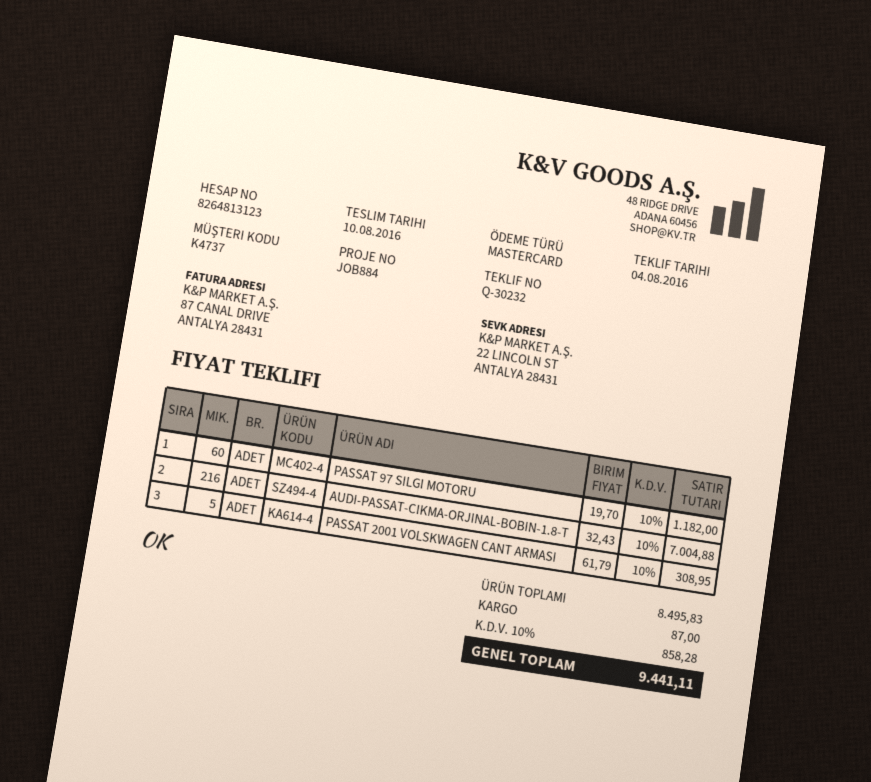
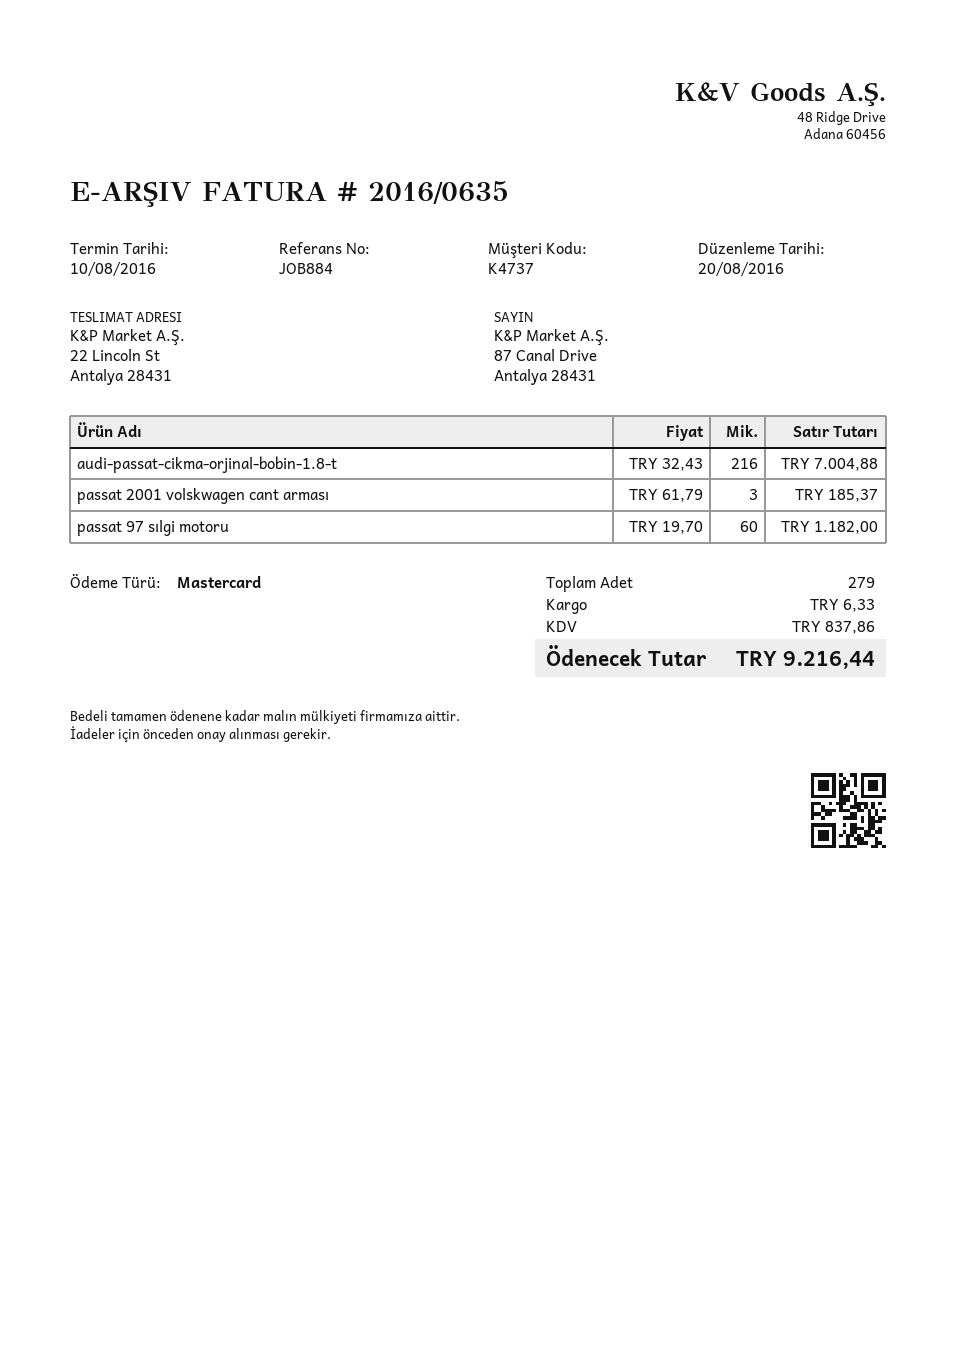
PASSAT 2001 VOLSKWAGEN CANT ARMASI: 5 x 61.79 = 308.95 -> 3 x 61.79 = 185.37
shipping: 87.00 -> 6.33
tax: 858.28 -> 837.86
total: 9441.11 -> 9216.44

